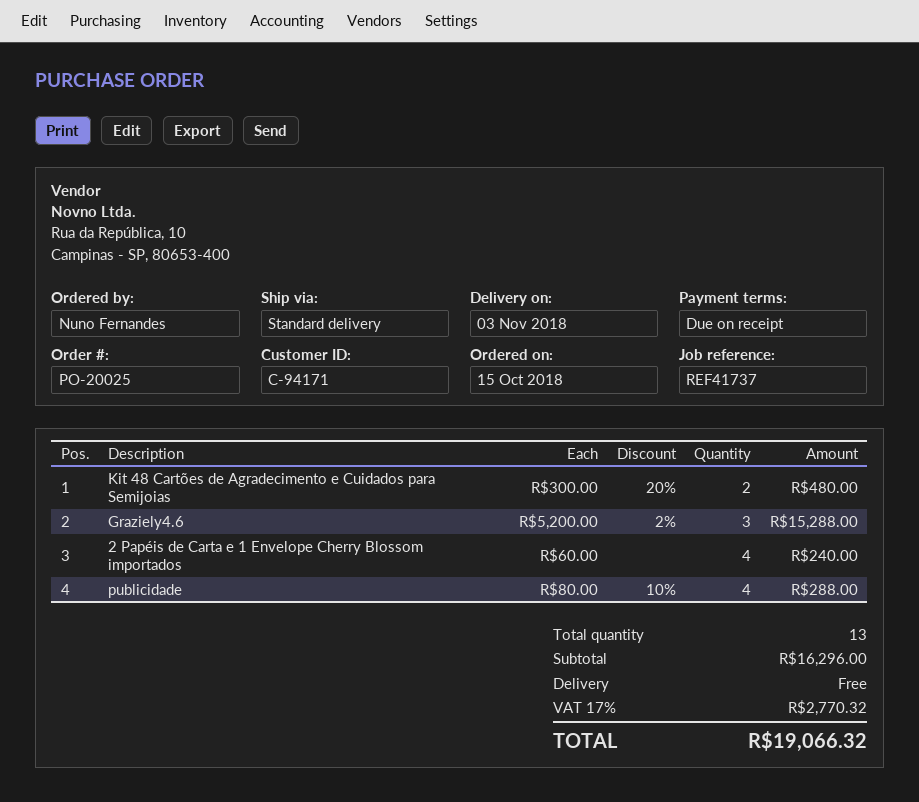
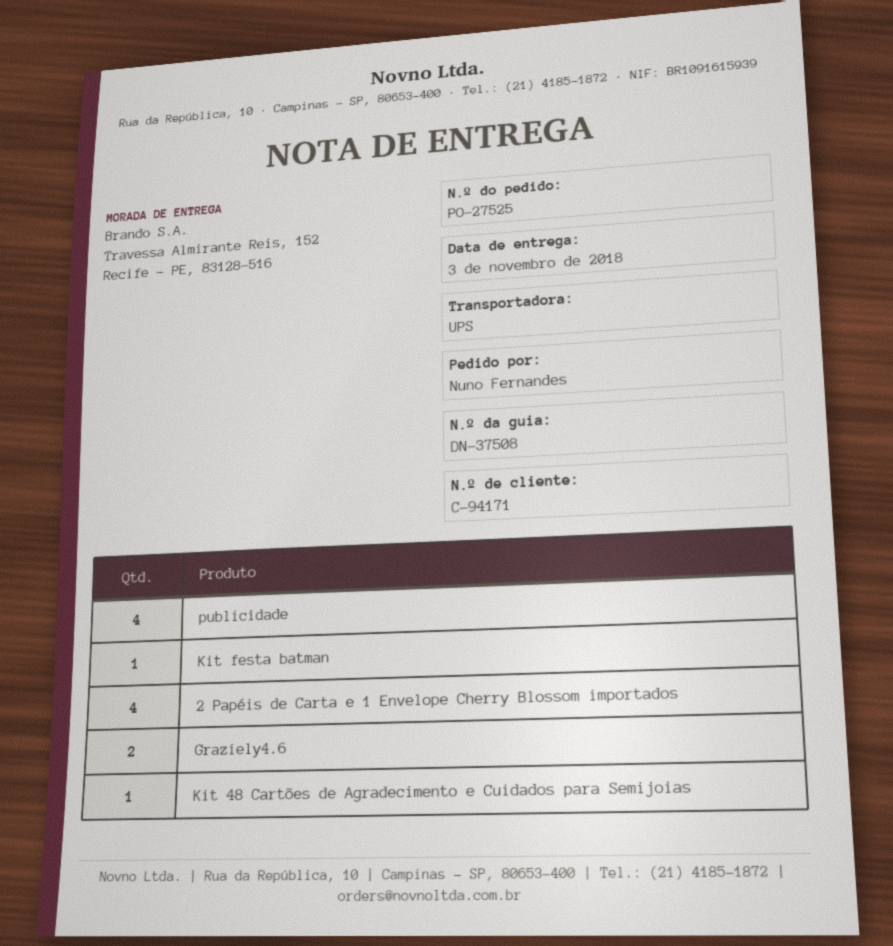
order number: PO-20025 -> PO-27525
shipping method: standard -> UPS
Kit 48 Cartões de Agradecimento e Cuidados para Semijoias: 2 -> 1
Graziely4.6: 3 -> 2
Kit festa batman: none -> 1

